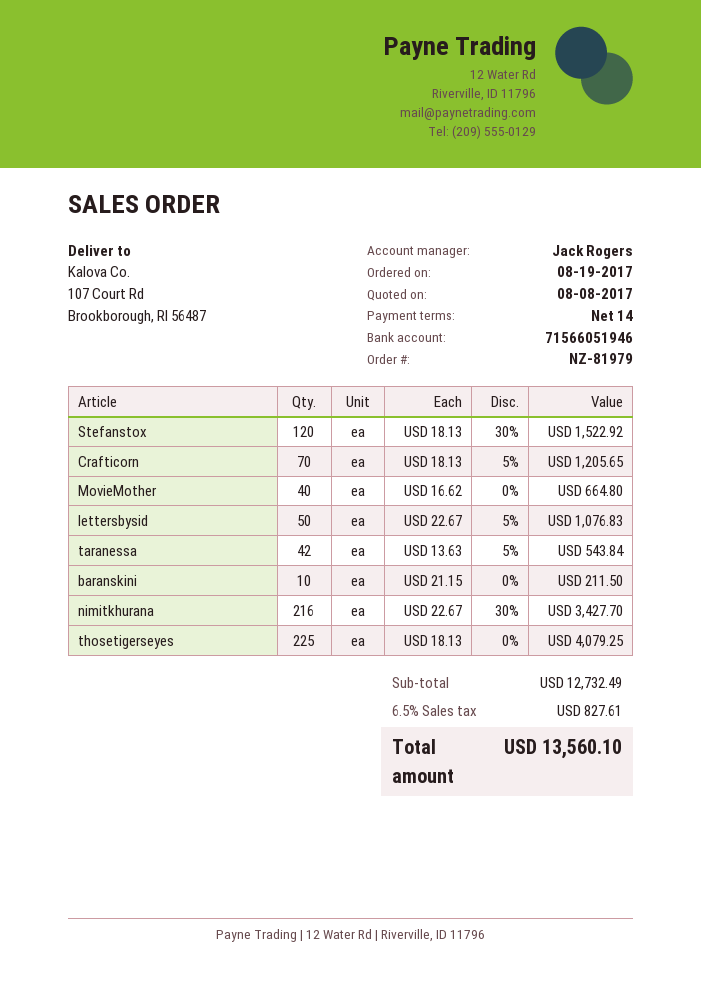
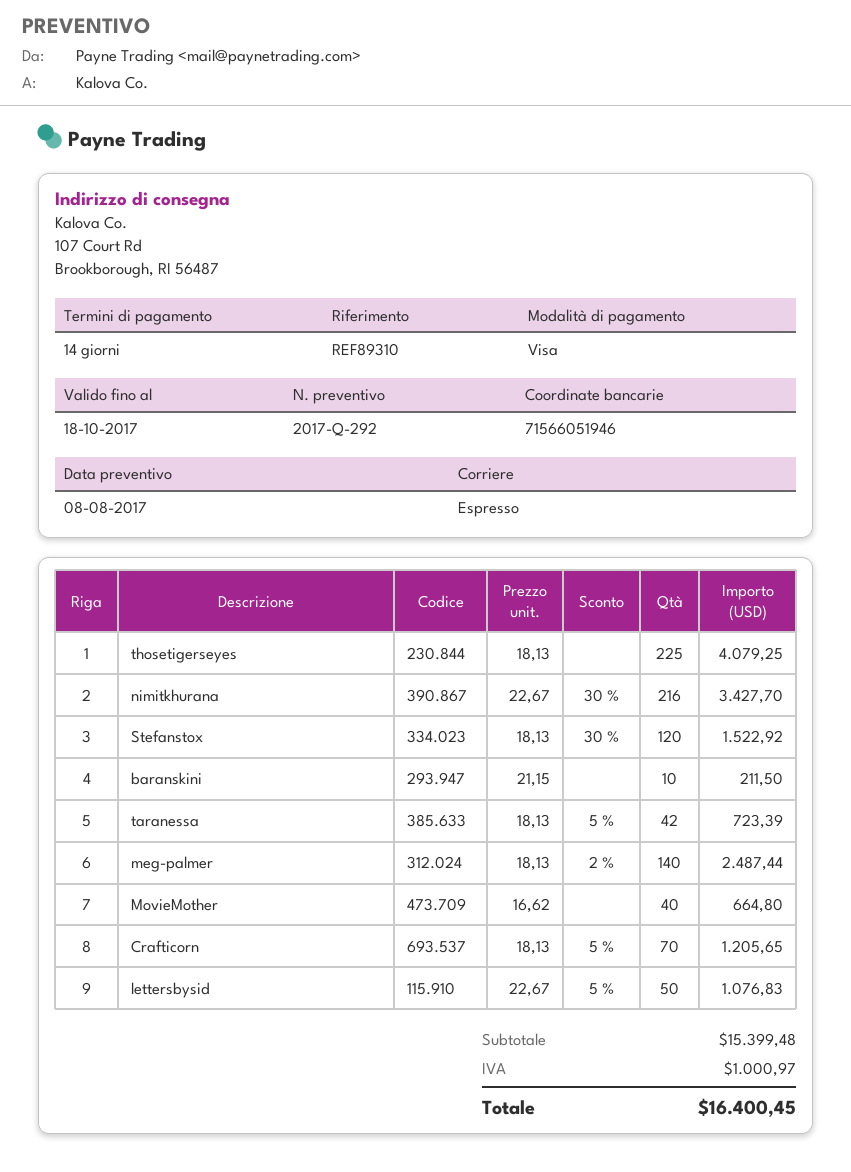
taranessa: 42 x 13.63 - 5% = 543.84 -> 42 x 18.13 - 5% = 723.39
meg-palmer: none -> 140 x 18.13 - 2% = 2487.44
subtotal: 12732.49 -> 15399.48
tax: 827.61 -> 1000.97
total: 13560.10 -> 16400.45

